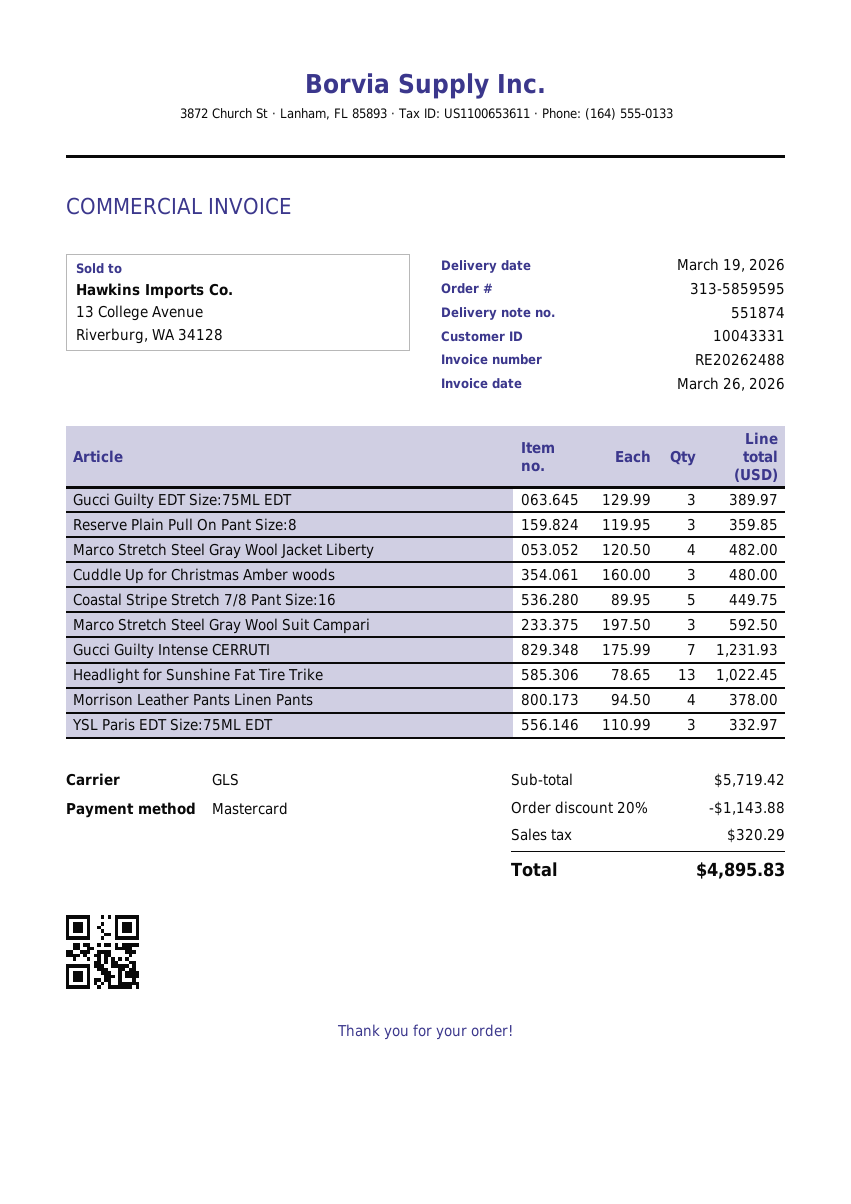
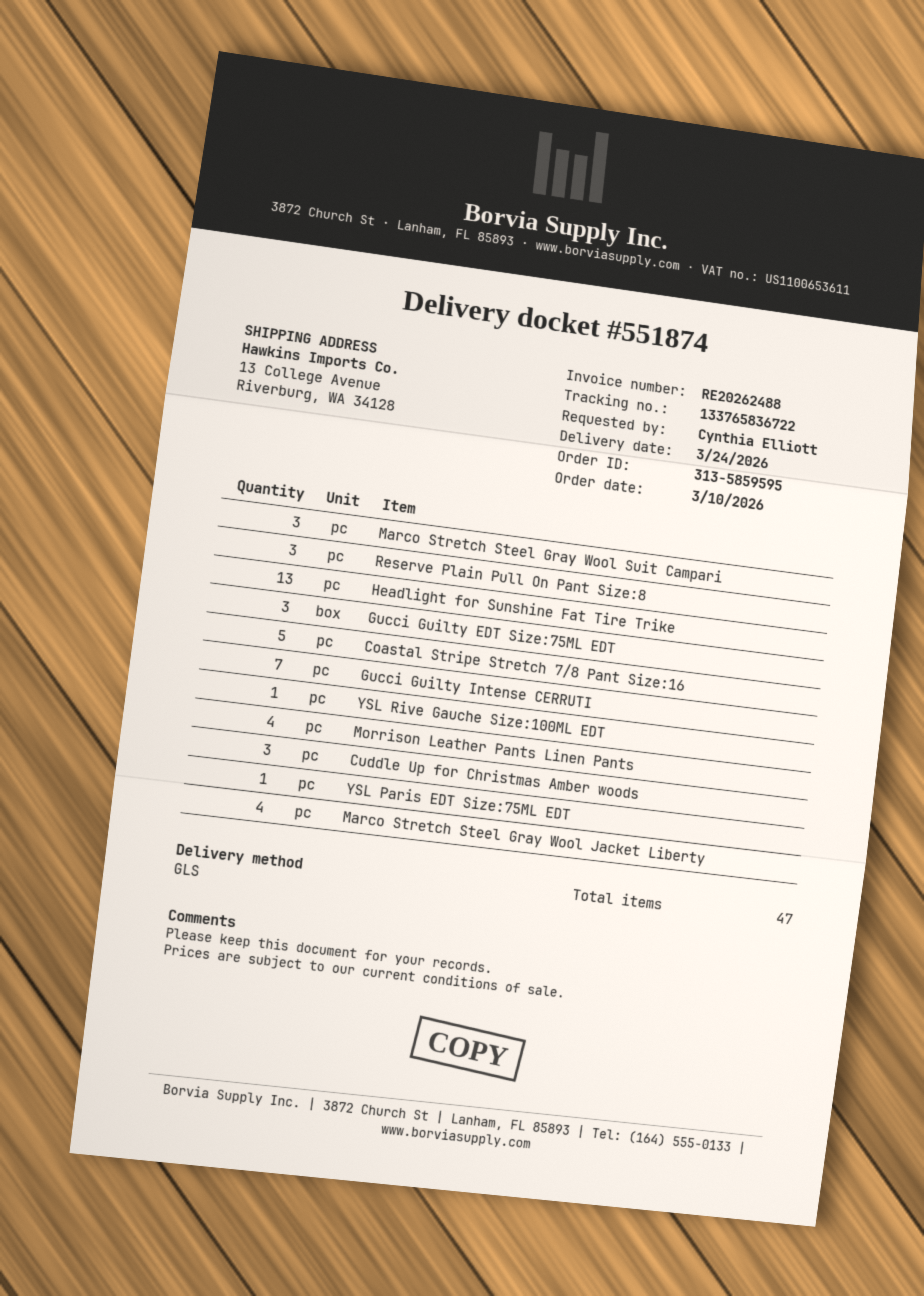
delivery date: 2026-03-19 -> 2026-03-24
YSL Paris EDT Size:75ML EDT: 3 -> 1
YSL Rive Gauche Size:100ML EDT: none -> 1

